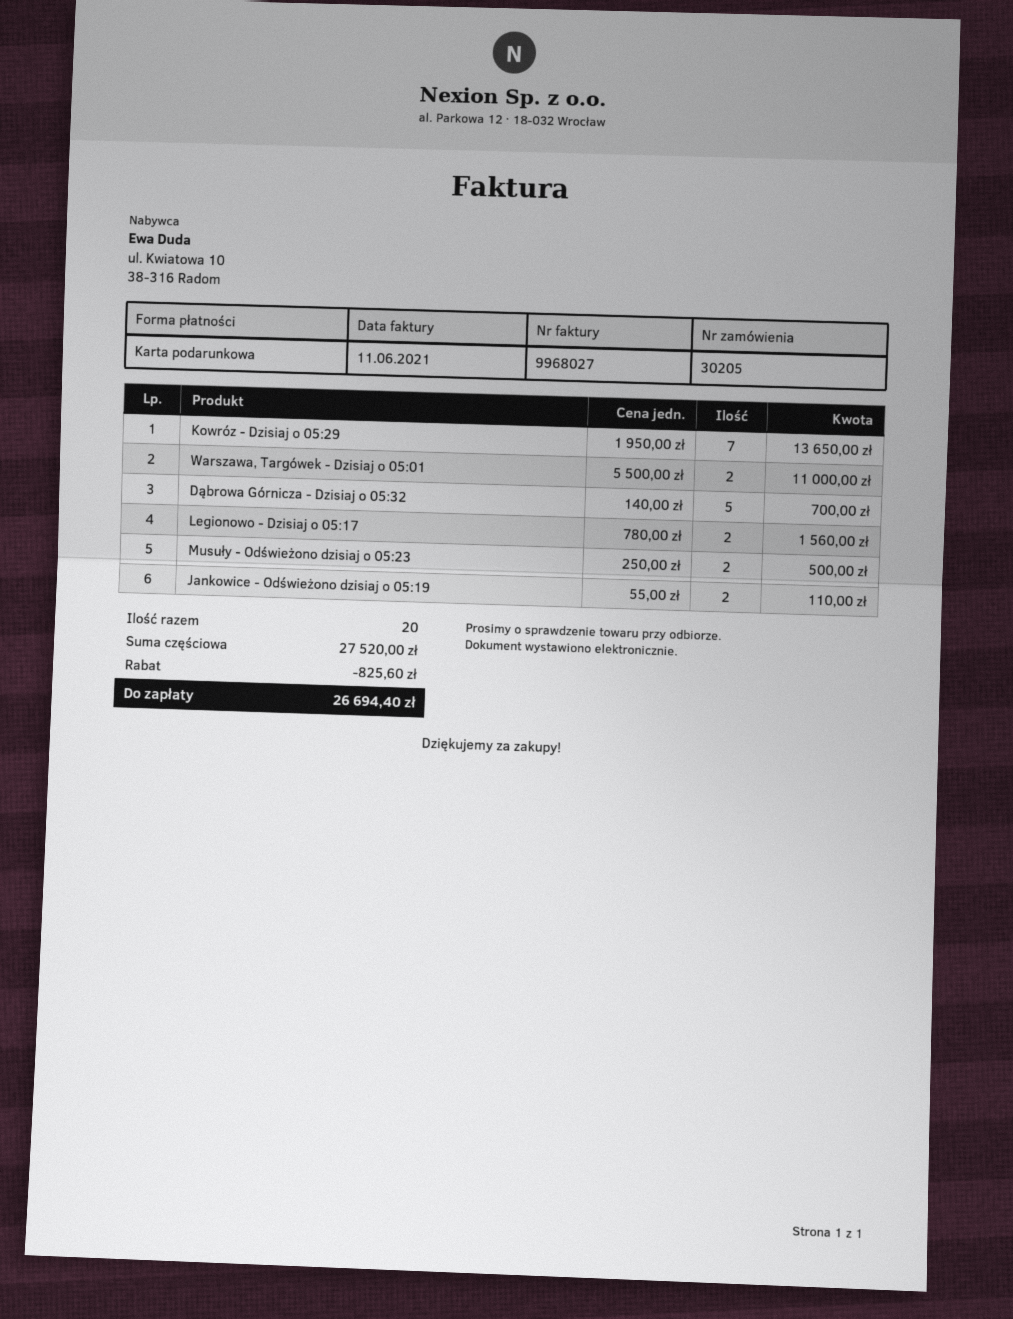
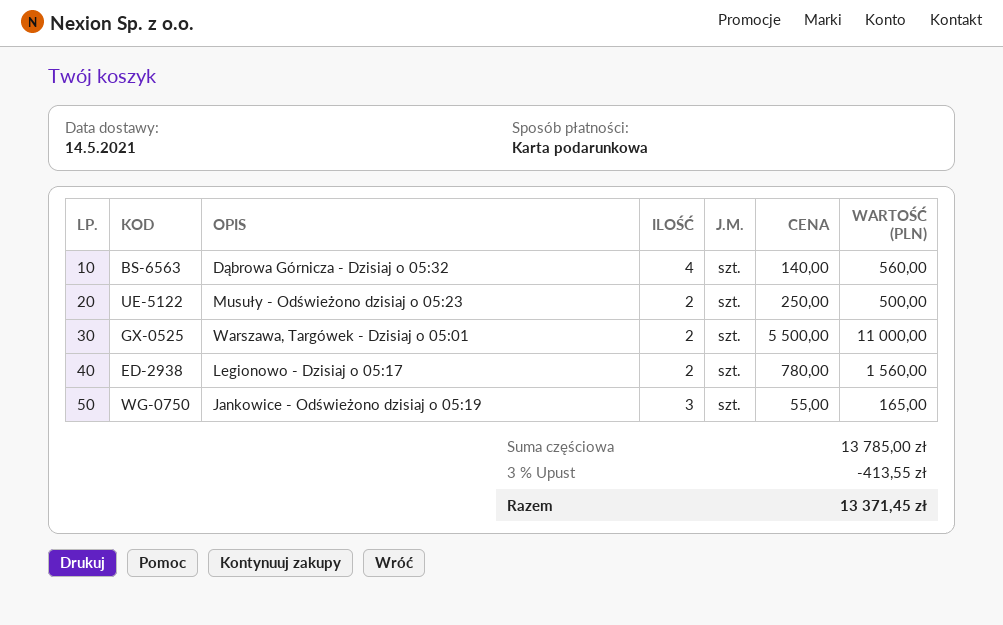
Kowróz - Dzisiaj o 05:29: 7 x 1950.00 = 13650.00 -> none
Dąbrowa Górnicza - Dzisiaj o 05:32: 5 x 140.00 = 700.00 -> 4 x 140.00 = 560.00
Jankowice - Odświeżono dzisiaj o 05:19: 2 x 55.00 = 110.00 -> 3 x 55.00 = 165.00
subtotal: 27520.00 -> 13785.00
discount: 825.60 -> 413.55
total: 26694.40 -> 13371.45

